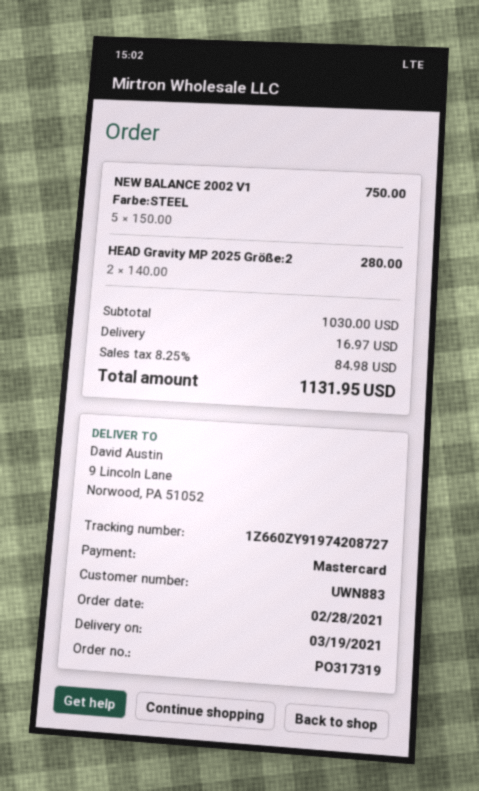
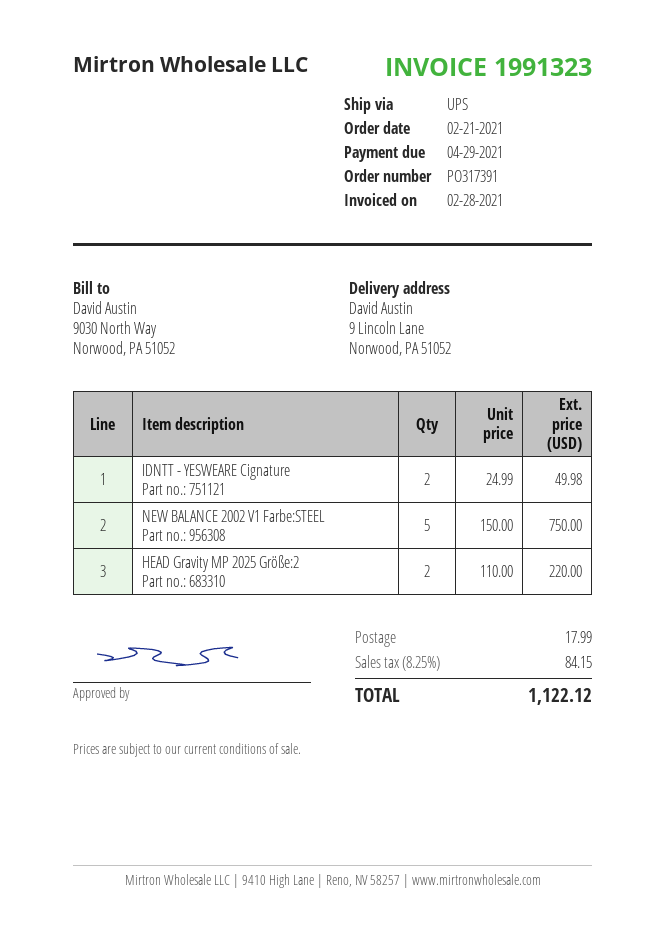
order number: PO317319 -> PO317391
order date: 2021-02-28 -> 2021-02-21
HEAD Gravity MP 2025 Größe:2: 2 x 140.00 = 280.00 -> 2 x 110.00 = 220.00
IDNTT - YESWEARE Cignature: none -> 2 x 24.99 = 49.98
shipping: 16.97 -> 17.99
tax: 8.25% = 84.98 -> 8.25% = 84.15
total: 1131.95 -> 1122.12

